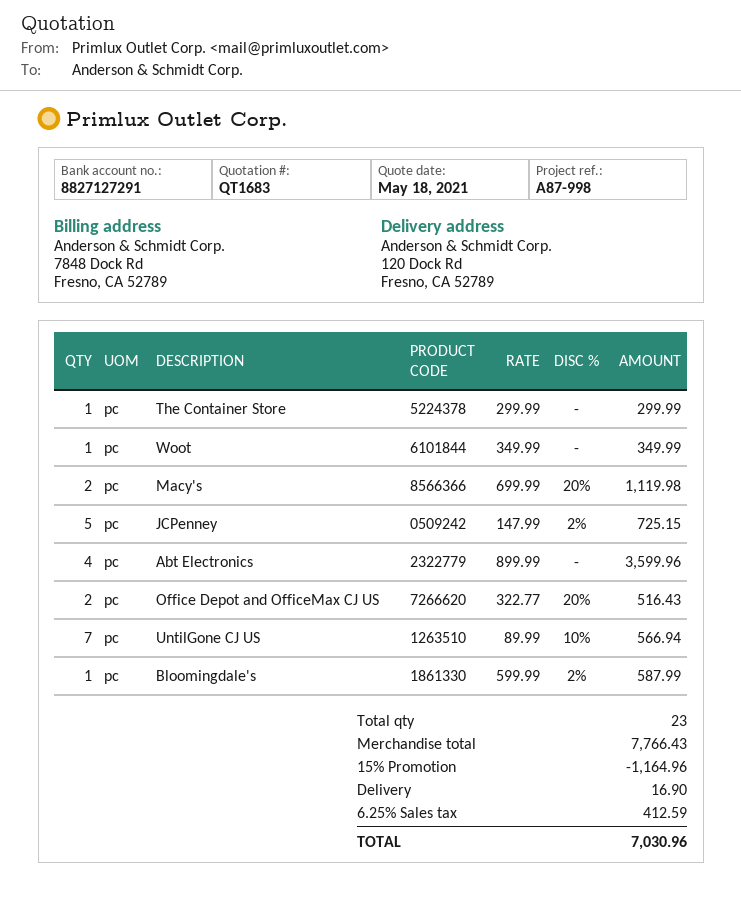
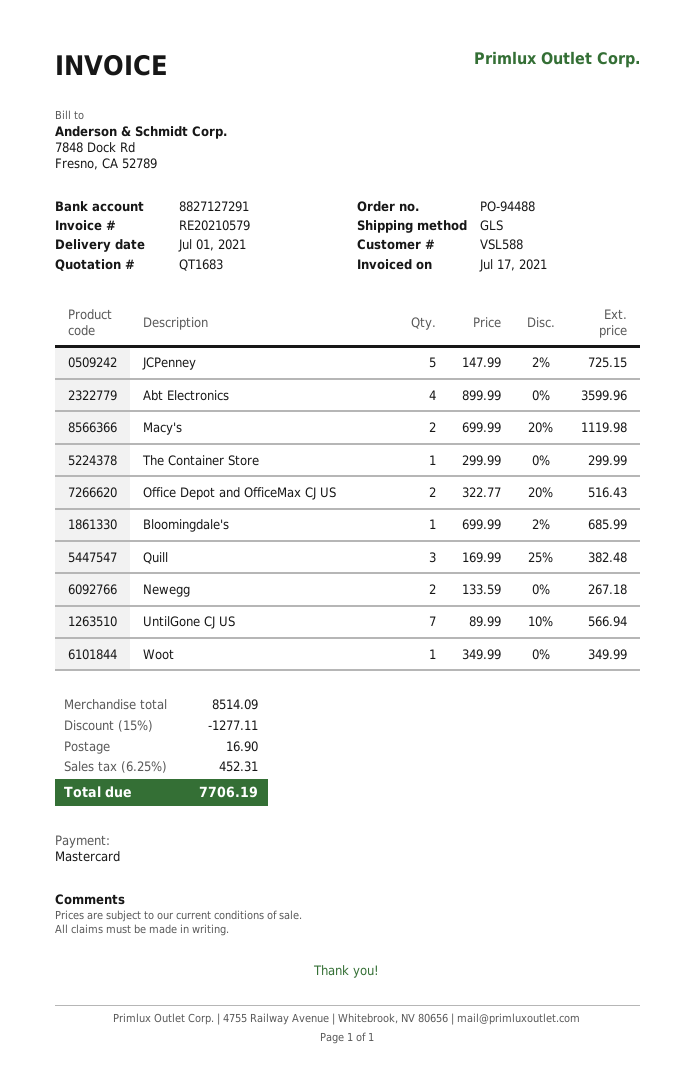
Bloomingdale's: 1 x 599.99 - 2% = 587.99 -> 1 x 699.99 - 2% = 685.99
Quill: none -> 3 x 169.99 - 25% = 382.48
Newegg: none -> 2 x 133.59 = 267.18
subtotal: 7766.43 -> 8514.09
discount: 15% = 1164.96 -> 15% = 1277.11
tax: 6.25% = 412.59 -> 6.25% = 452.31
total: 7030.96 -> 7706.19

